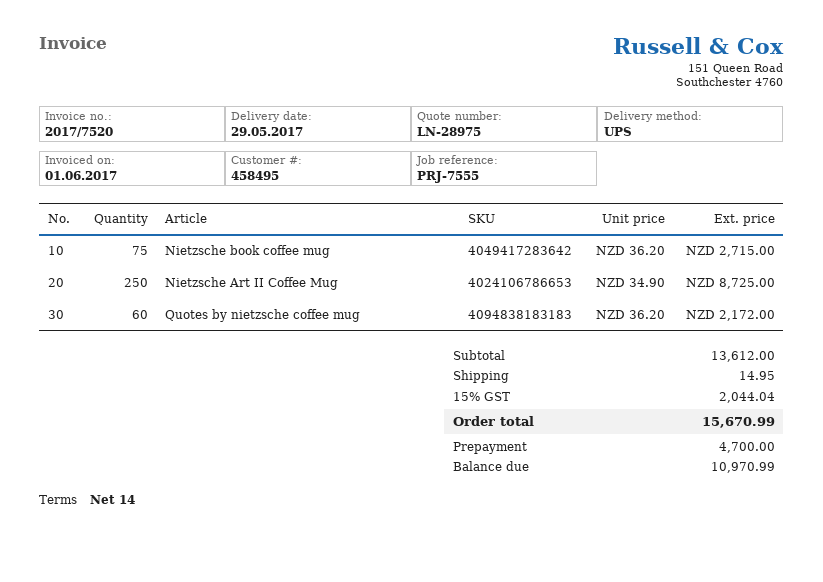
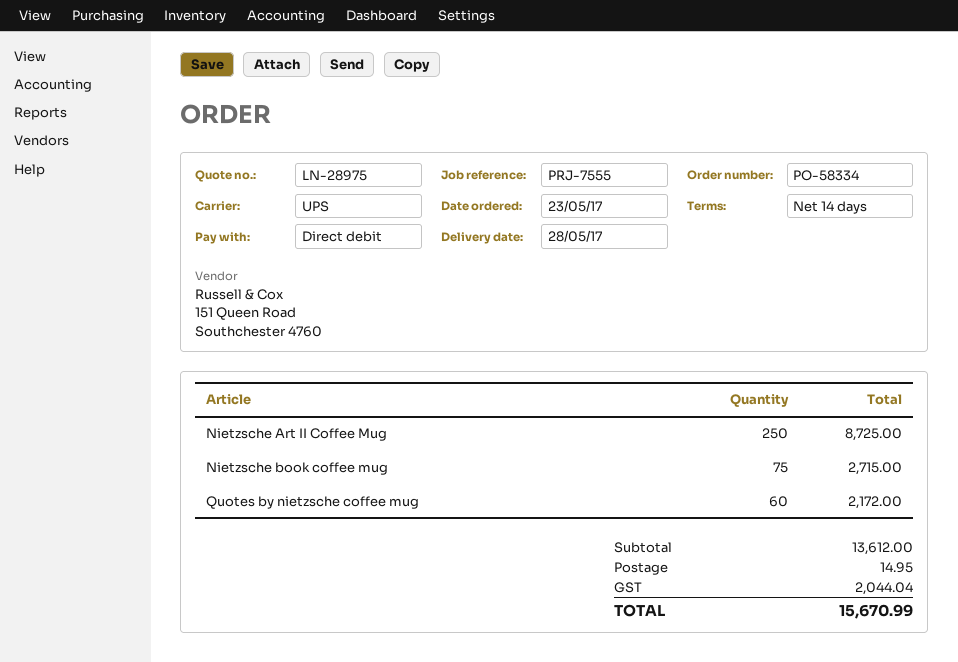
delivery date: 2017-05-29 -> 2017-05-28

